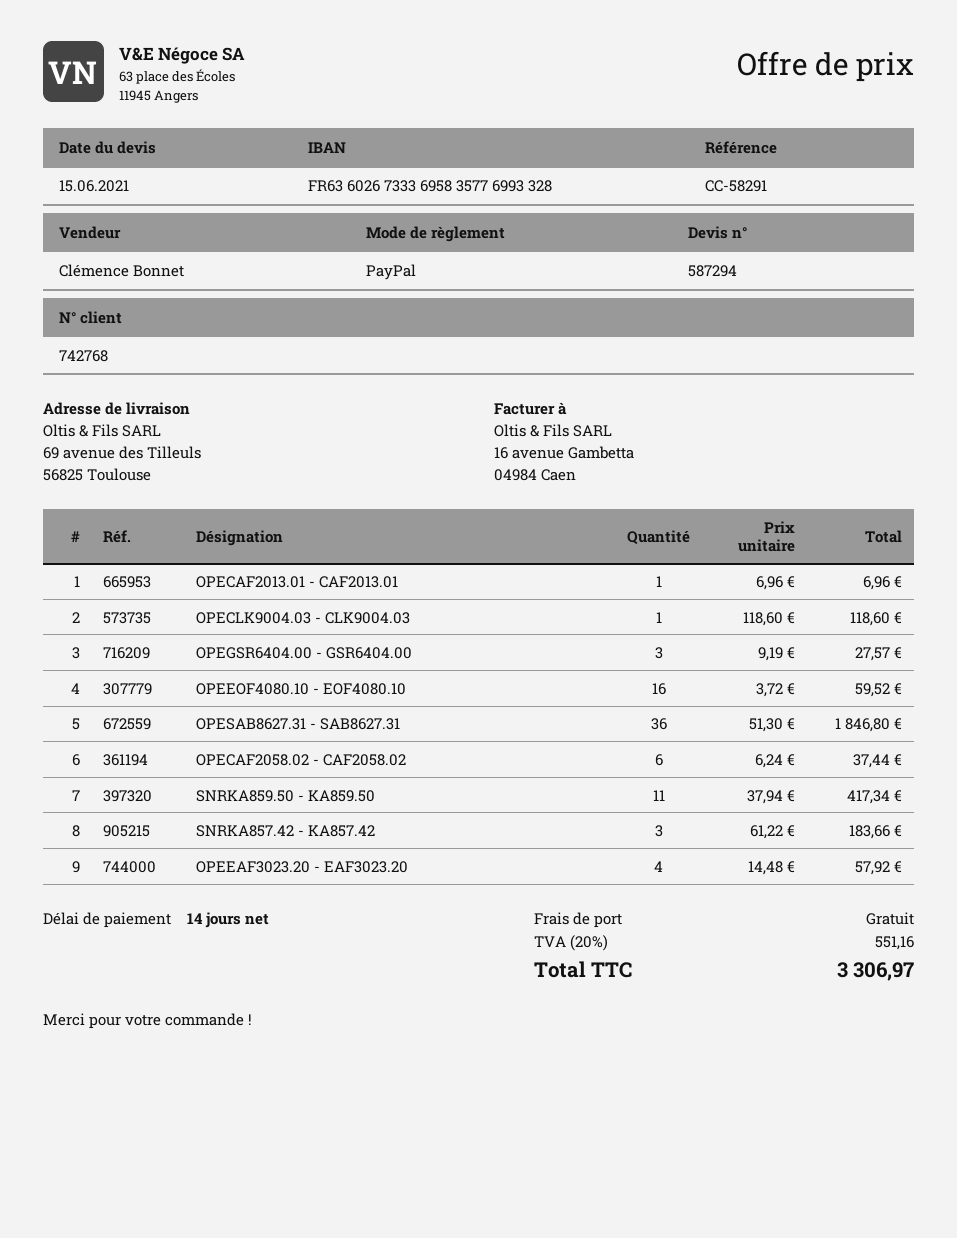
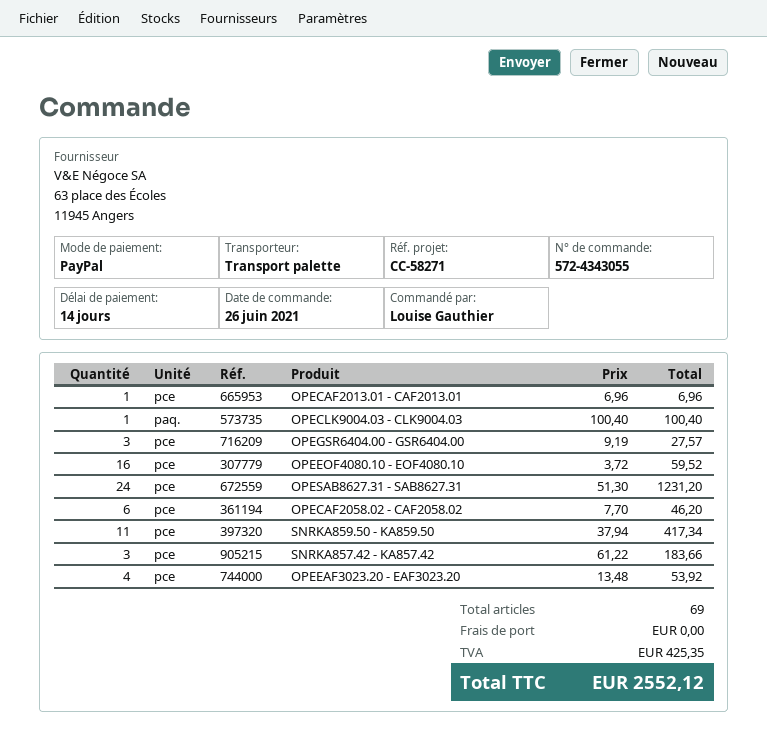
reference: CC-58291 -> CC-58271
OPECLK9004.03 - CLK9004.03: 1 x 118.60 = 118.60 -> 1 x 100.40 = 100.40
OPESAB8627.31 - SAB8627.31: 36 x 51.30 = 1846.80 -> 24 x 51.30 = 1231.20
OPECAF2058.02 - CAF2058.02: 6 x 6.24 = 37.44 -> 6 x 7.70 = 46.20
OPEEAF3023.20 - EAF3023.20: 4 x 14.48 = 57.92 -> 4 x 13.48 = 53.92
tax: 551.16 -> 425.35
total: 3306.97 -> 2552.12

